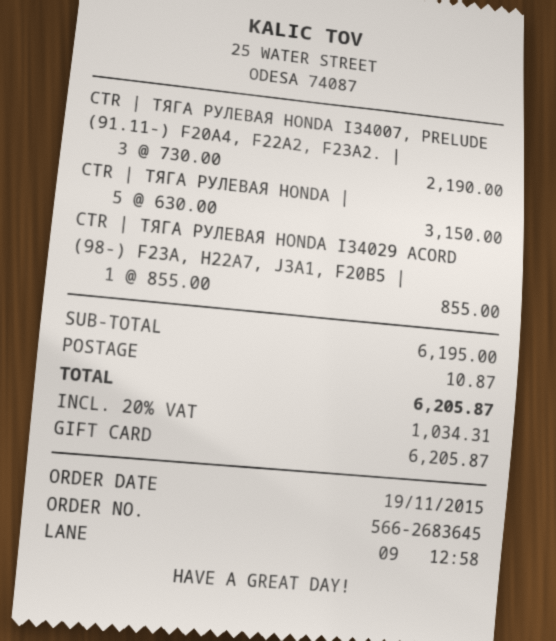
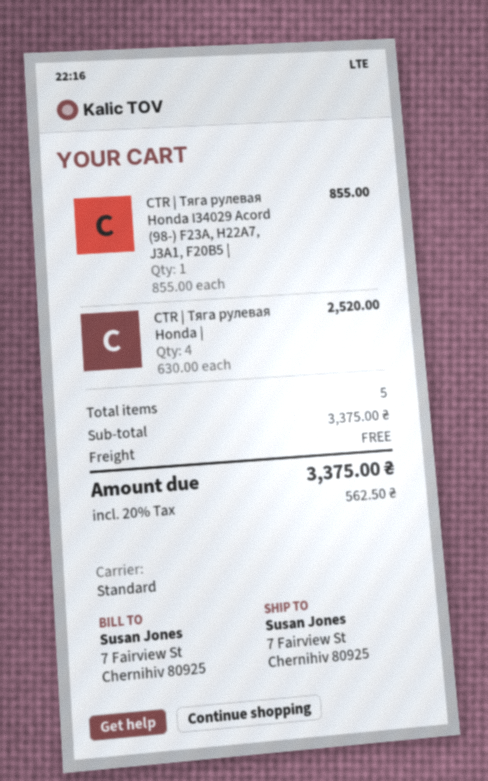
CTR | ТЯГА РУЛЕВАЯ HONDA I34007, PRELUDE (91.11-) F20A4, F22A2, F23A2. |: 3 x 730.00 = 2190.00 -> none
CTR | ТЯГА РУЛЕВАЯ HONDA |: 5 x 630.00 = 3150.00 -> 4 x 630.00 = 2520.00
subtotal: 6195.00 -> 3375.00
shipping: 10.87 -> 0.00
tax: 20% = 1034.31 -> 20% = 562.50
total: 6205.87 -> 3375.00

